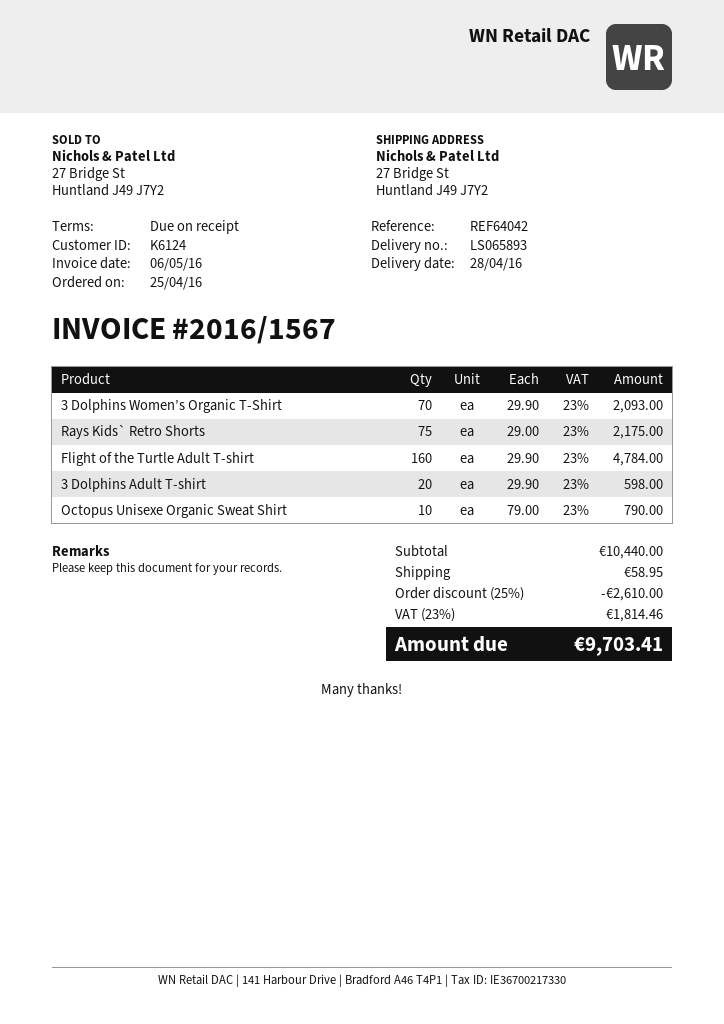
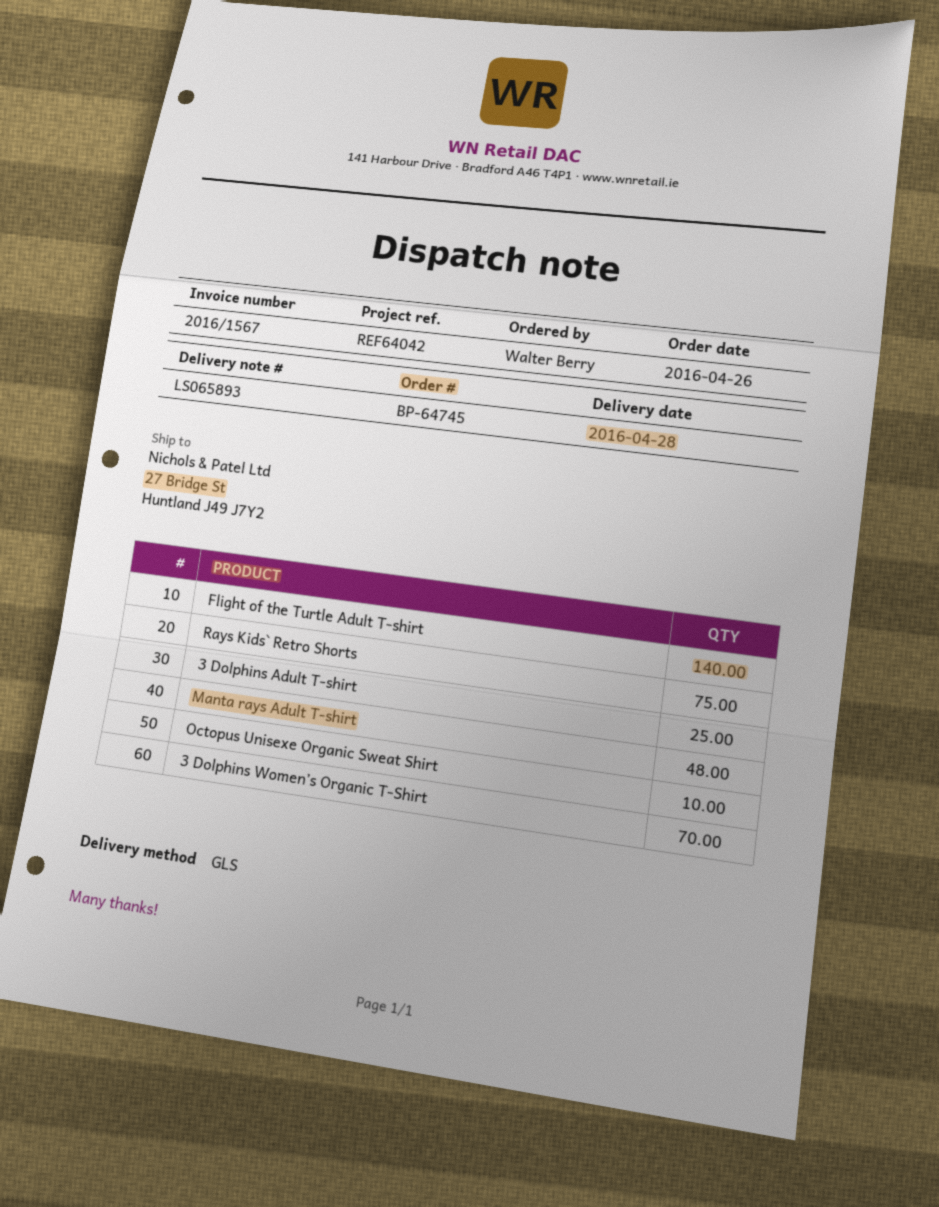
order date: 2016-04-25 -> 2016-04-26
Flight of the Turtle Adult T-shirt: 160 -> 140
3 Dolphins Adult T-shirt: 20 -> 25
Manta rays Adult T-shirt: none -> 48

